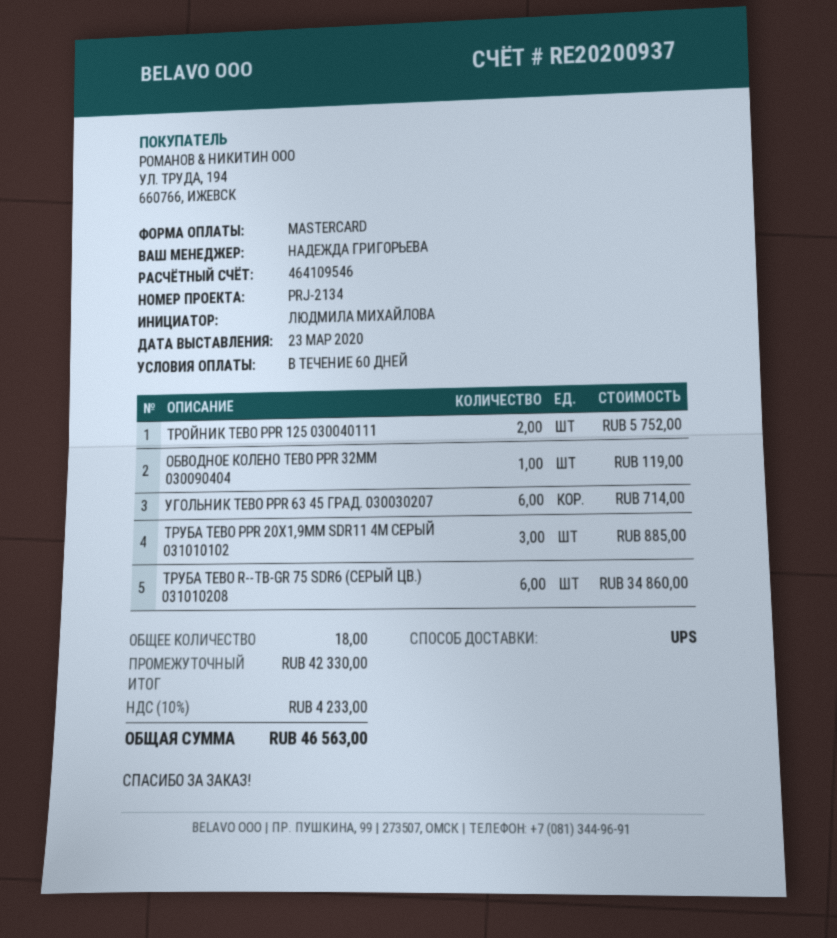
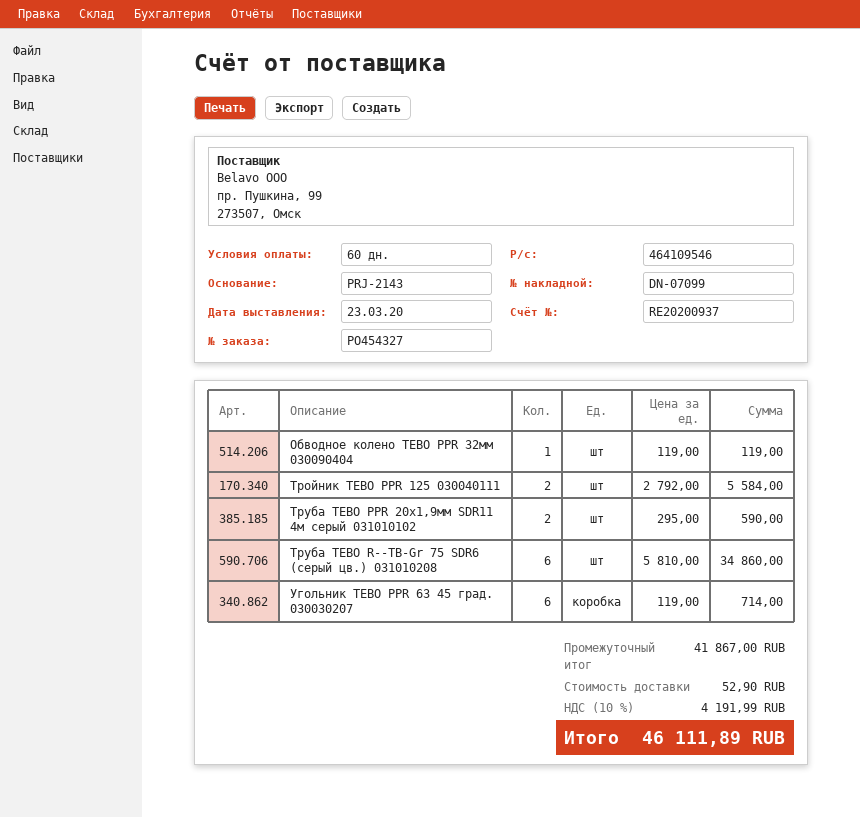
reference: PRJ-2134 -> PRJ-2143
ТРОЙНИК TEBO PPR 125 030040111: 2 for 5752.00 -> 2 for 5584.00
ТРУБА TEBO PPR 20X1,9ММ SDR11 4М СЕРЫЙ 031010102: 3 for 885.00 -> 2 for 590.00
subtotal: 42330.00 -> 41867.00
shipping: none -> 52.90
tax: 10% = 4233.00 -> 10% = 4191.99
total: 46563.00 -> 46111.89

